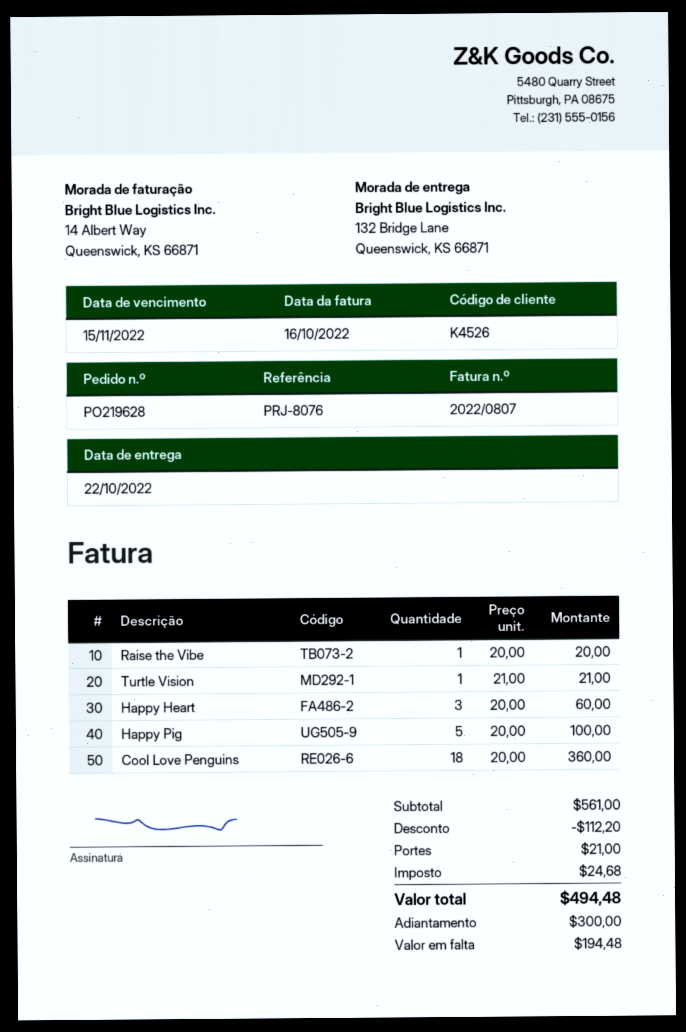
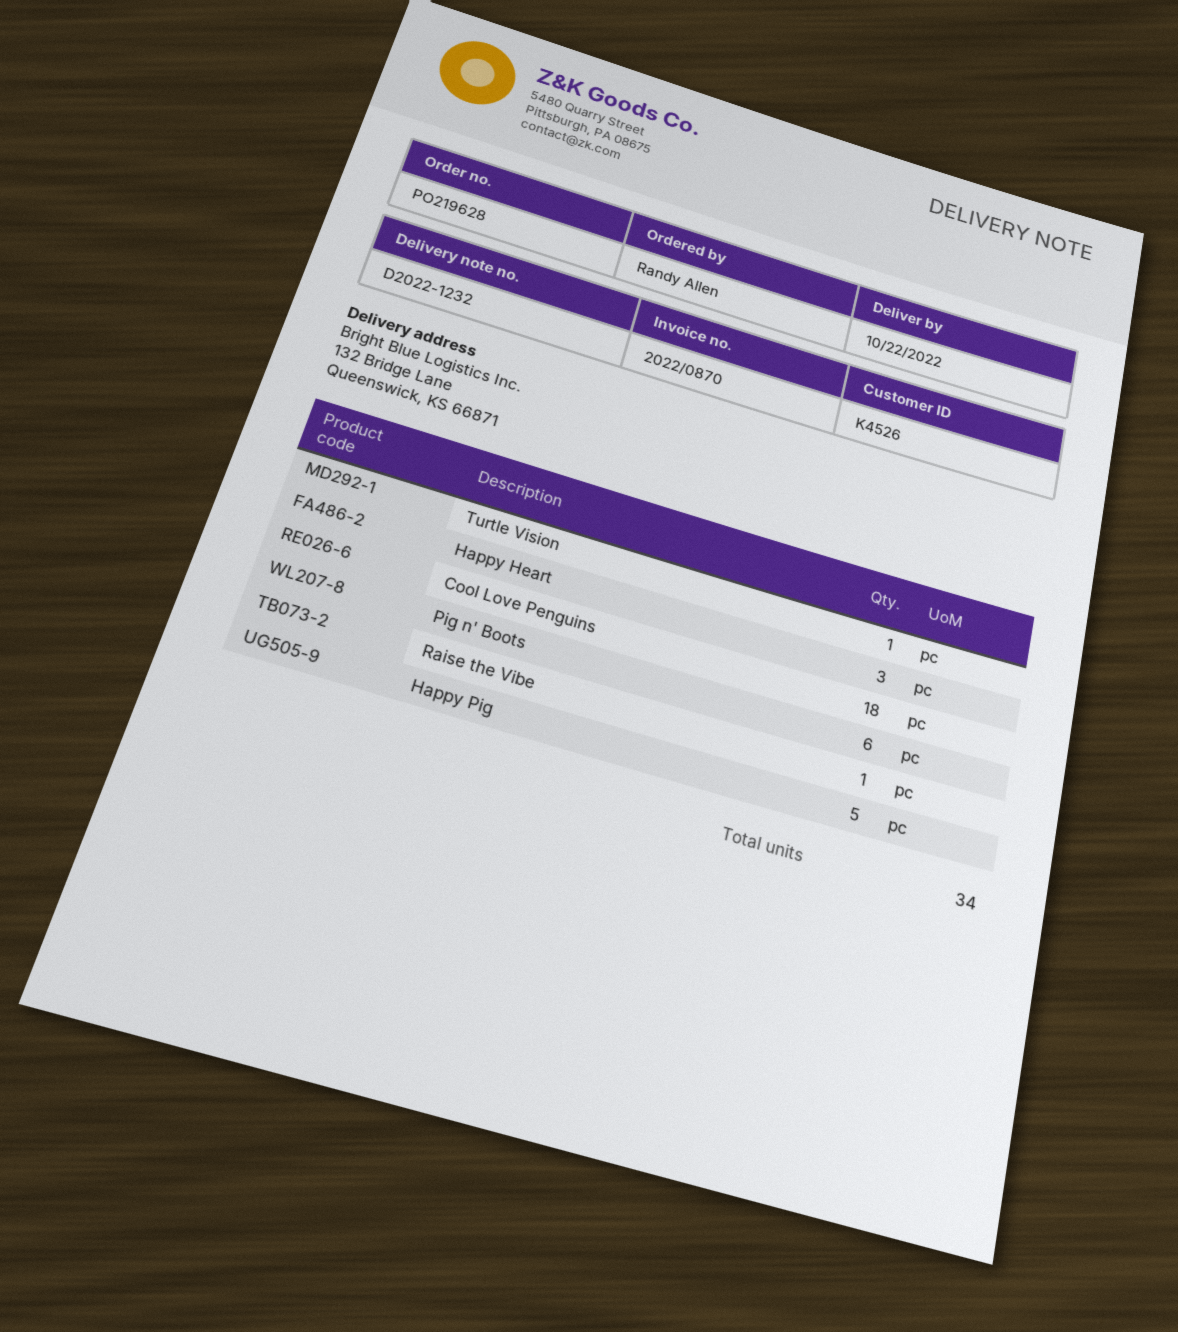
invoice number: 2022/0807 -> 2022/0870
Pig n' Boots: none -> 6

